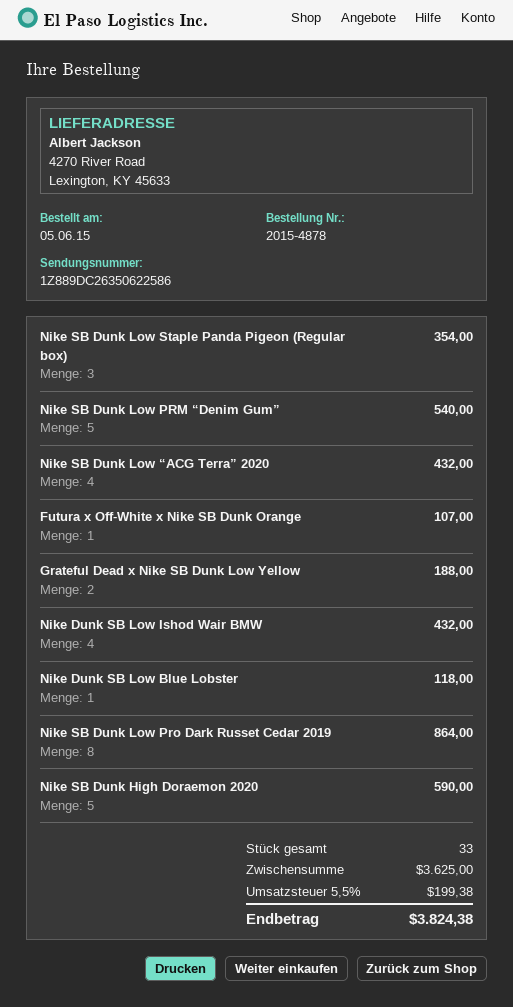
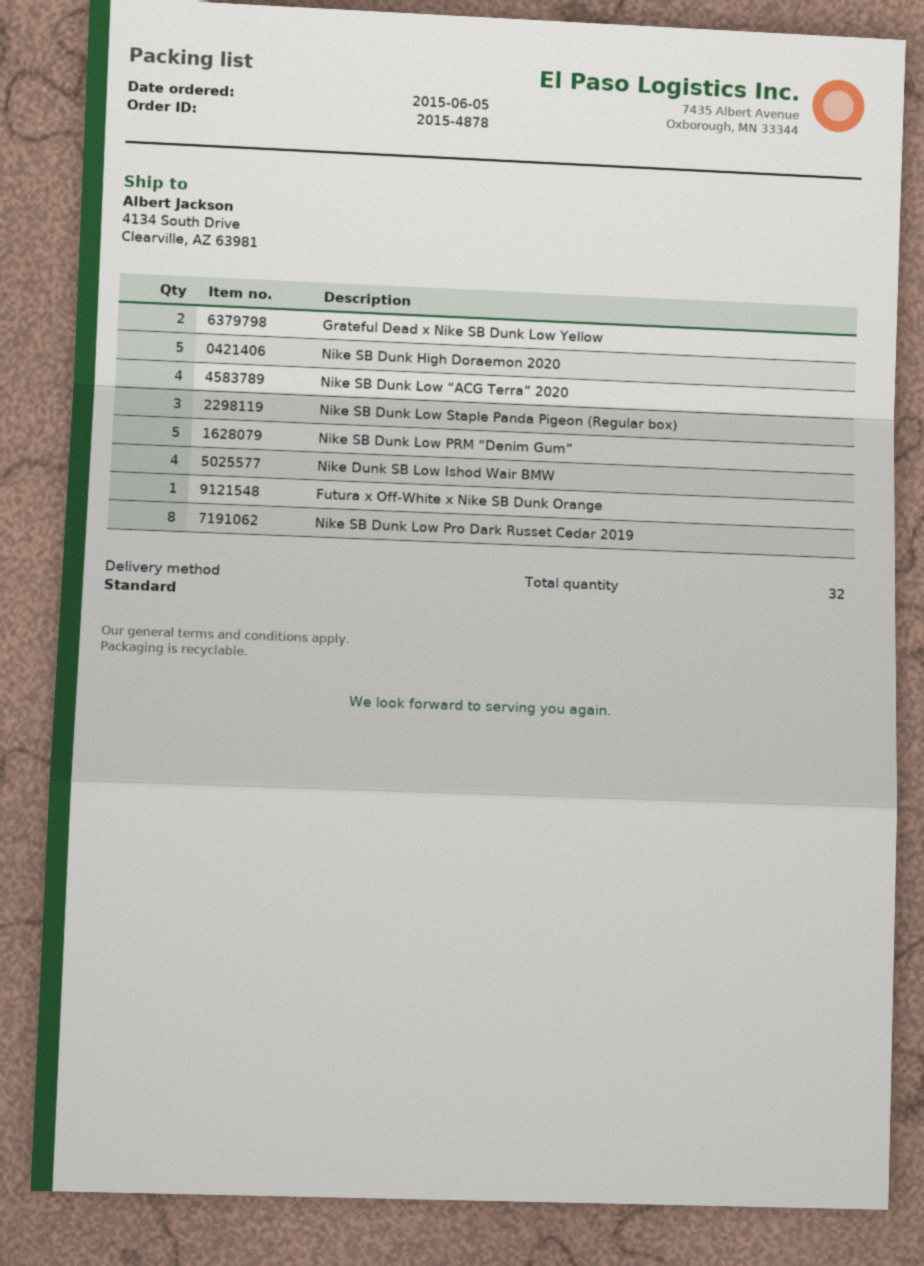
ship to: 4270 River Road, Lexington, KY 45633 -> 4134 South Drive, Clearville, AZ 63981
Nike Dunk SB Low Blue Lobster: 1 -> none
total quantity: 33 -> 32

